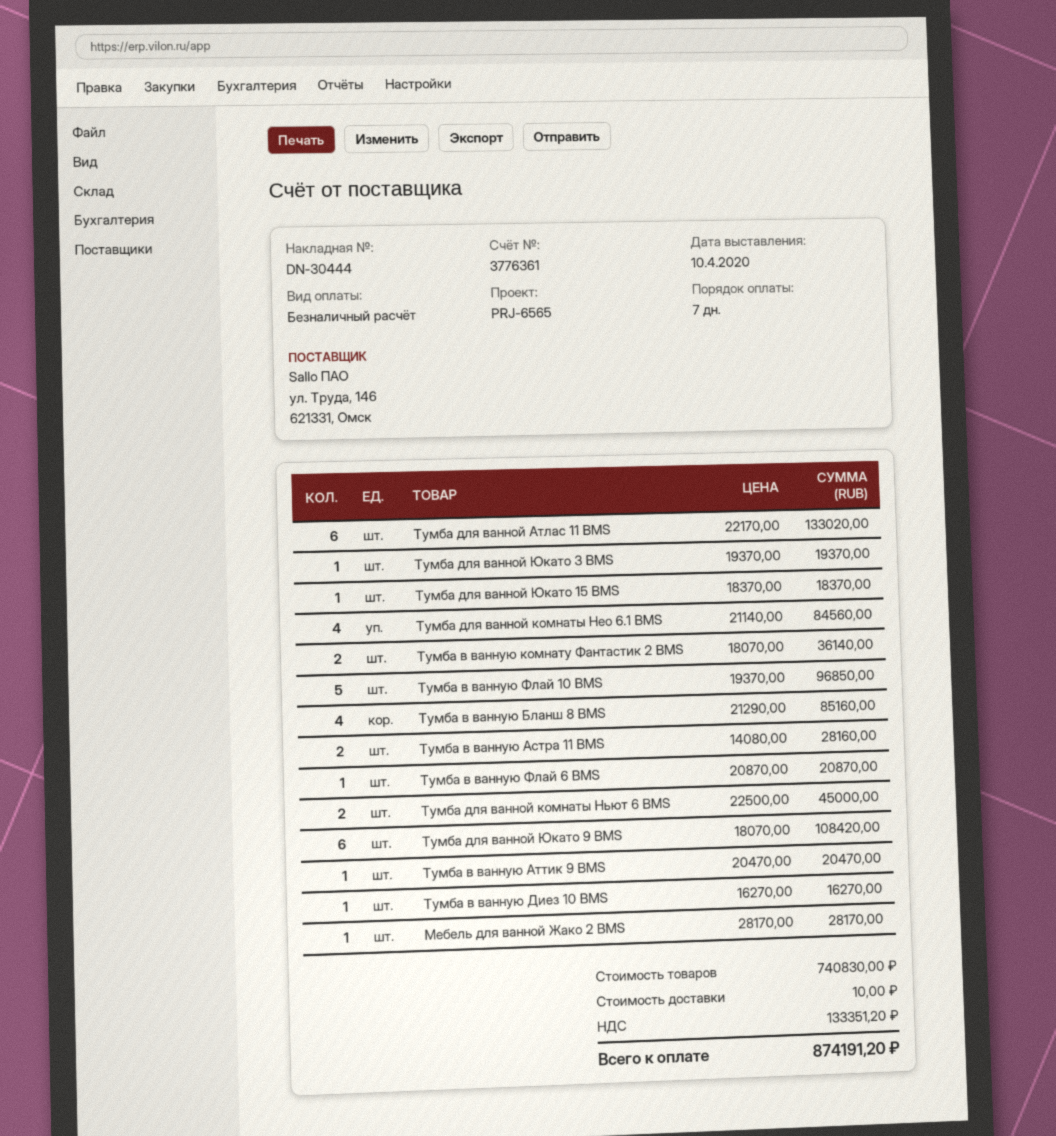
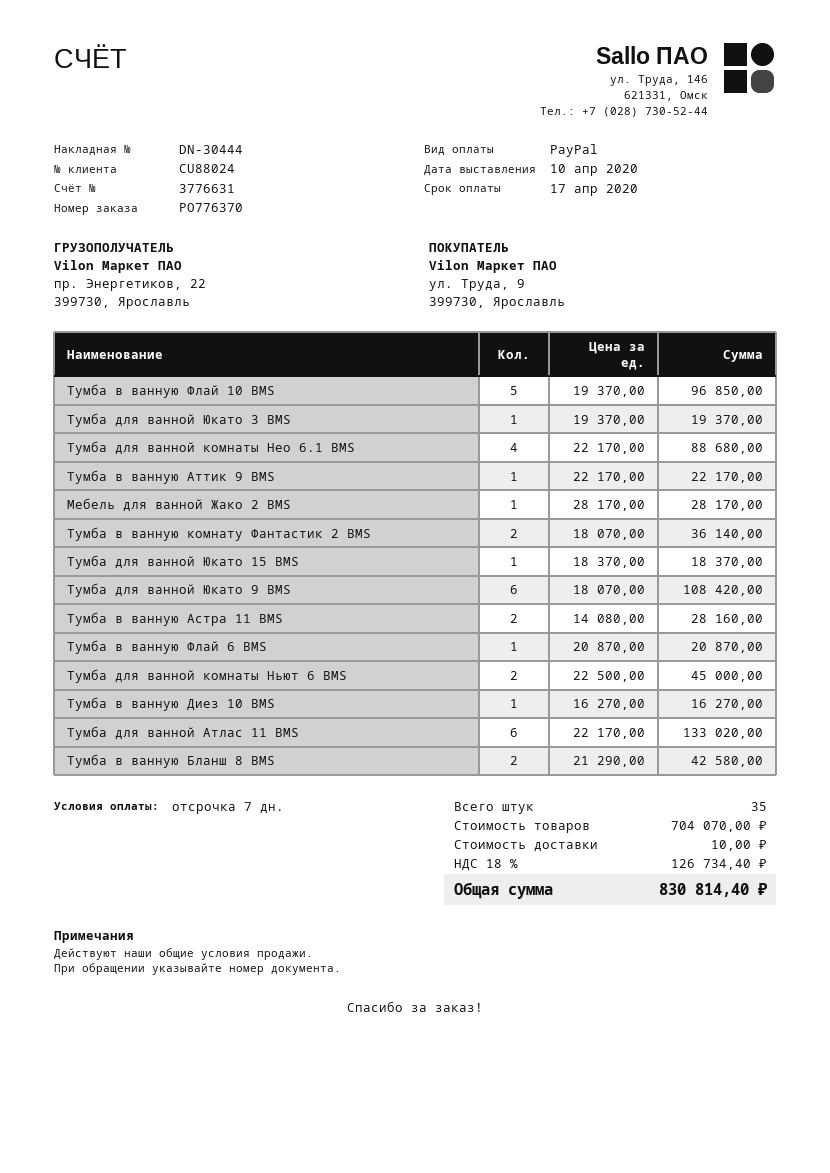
invoice number: 3776361 -> 3776631
payment method: bank transfer -> PayPal
Тумба для ванной комнаты Нео 6.1 BMS: 4 x 21140.00 = 84560.00 -> 4 x 22170.00 = 88680.00
Тумба в ванную Бланш 8 BMS: 4 x 21290.00 = 85160.00 -> 2 x 21290.00 = 42580.00
Тумба в ванную Аттик 9 BMS: 1 x 20470.00 = 20470.00 -> 1 x 22170.00 = 22170.00
subtotal: 740830.00 -> 704070.00
tax: 133351.20 -> 126734.40
total: 874191.20 -> 830814.40

